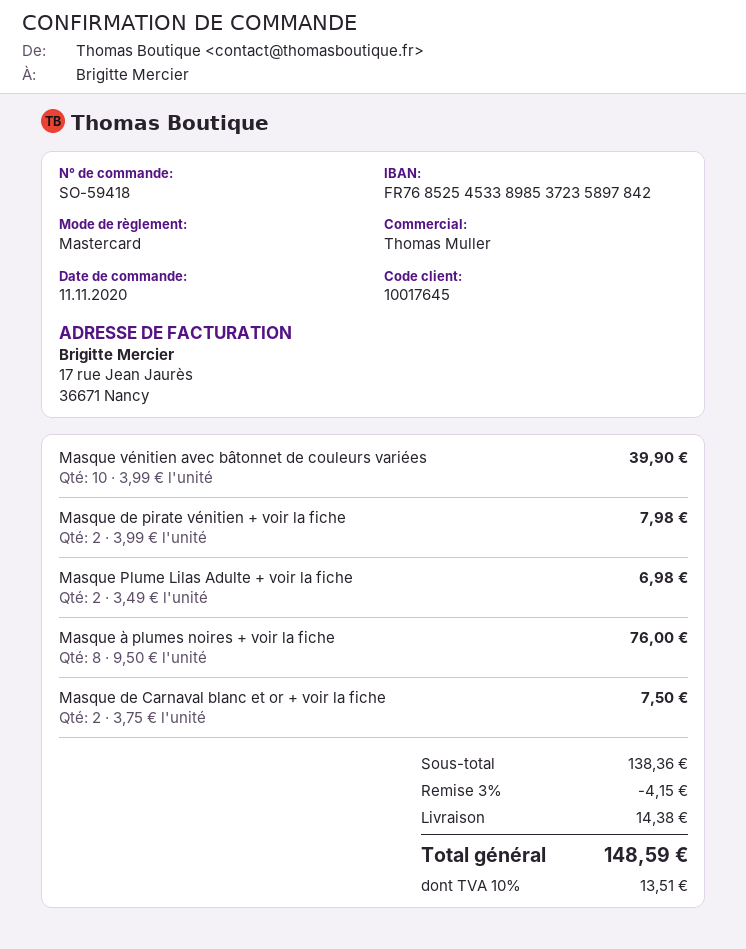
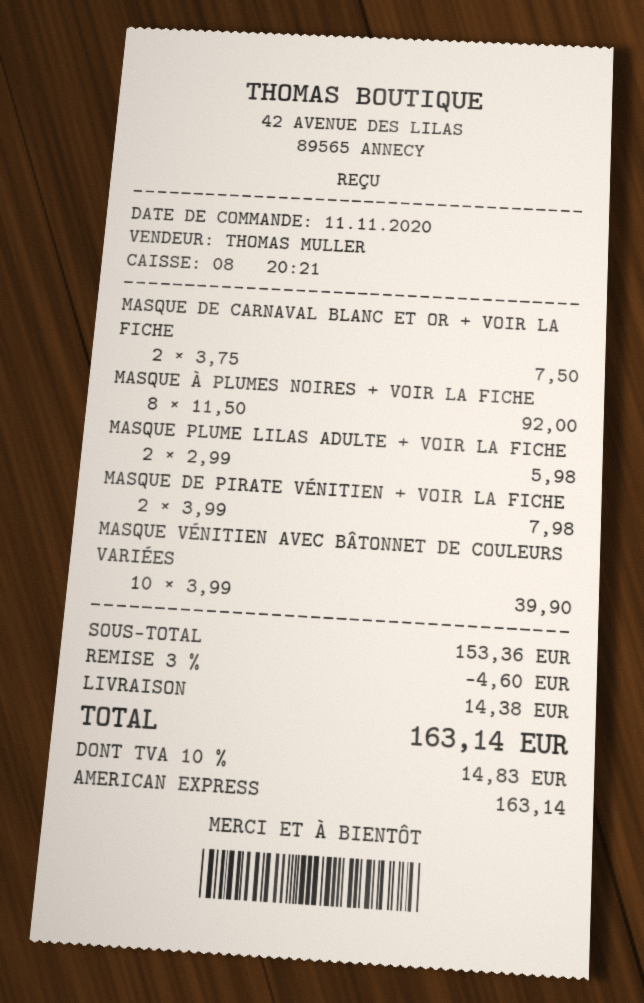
payment method: Mastercard -> American Express
Masque Plume Lilas Adulte + voir la fiche: 2 x 3.49 = 6.98 -> 2 x 2.99 = 5.98
Masque à plumes noires + voir la fiche: 8 x 9.50 = 76.00 -> 8 x 11.50 = 92.00
subtotal: 138.36 -> 153.36
discount: 3% = 4.15 -> 3% = 4.60
tax: 10% = 13.51 -> 10% = 14.83
total: 148.59 -> 163.14

